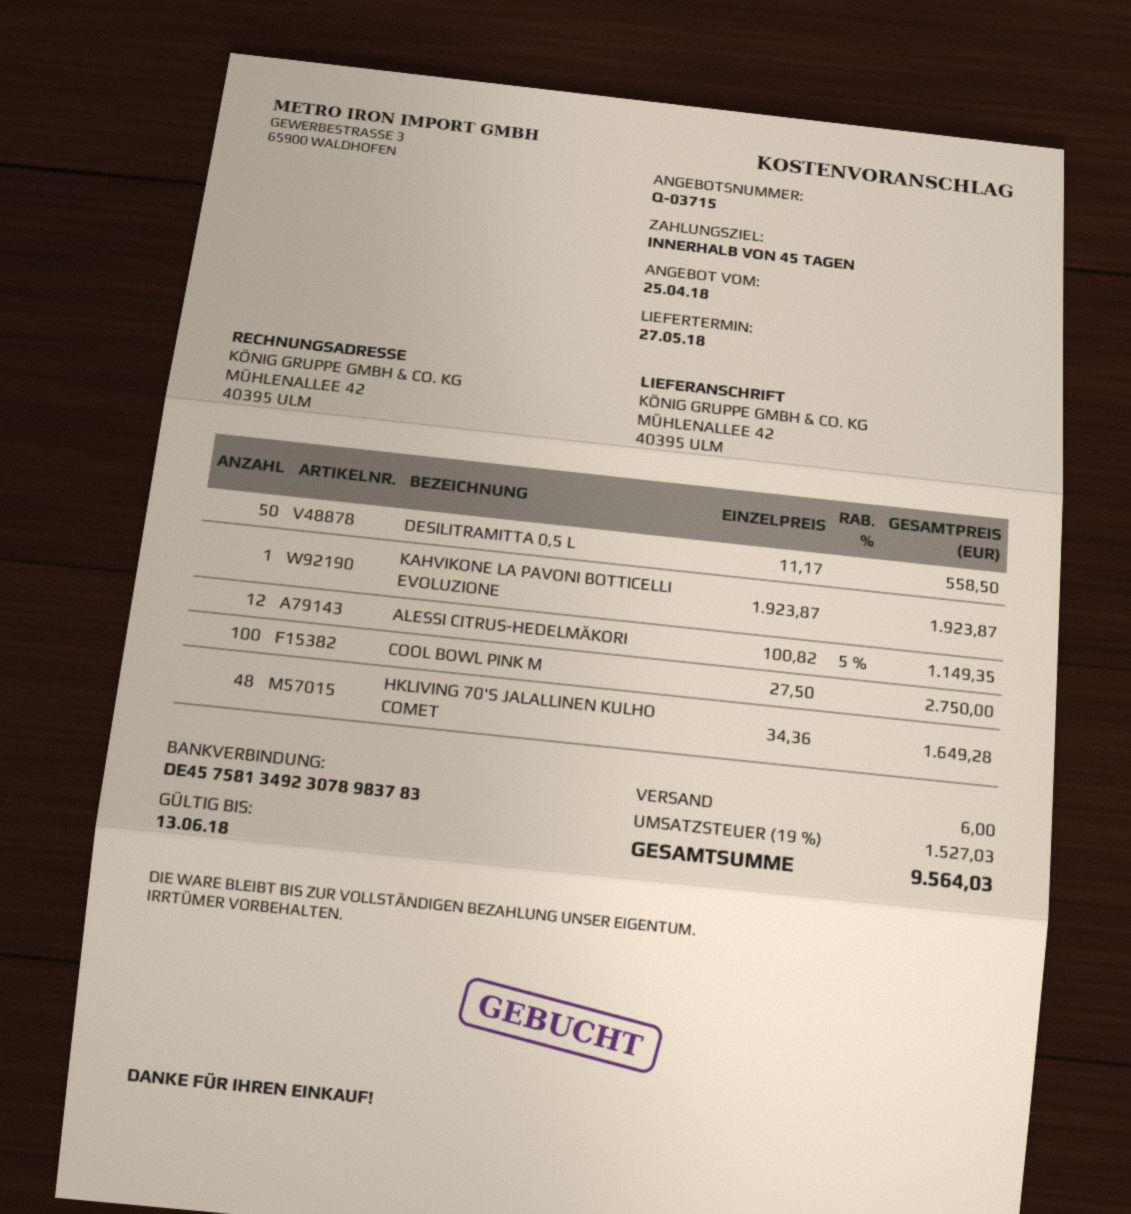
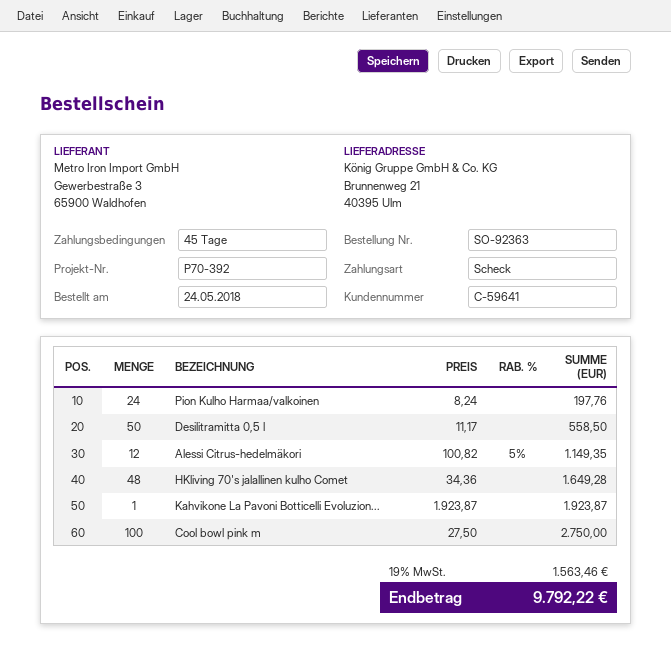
ship to: MÜHLENALLEE 42, 40395 ULM -> Brunnenweg 21, 40395 Ulm
Pion Kulho Harmaa/valkoinen: none -> 24 x 8.24 = 197.76
shipping: 6.00 -> none
tax: 19% = 1527.03 -> 19% = 1563.46
total: 9564.03 -> 9792.22

